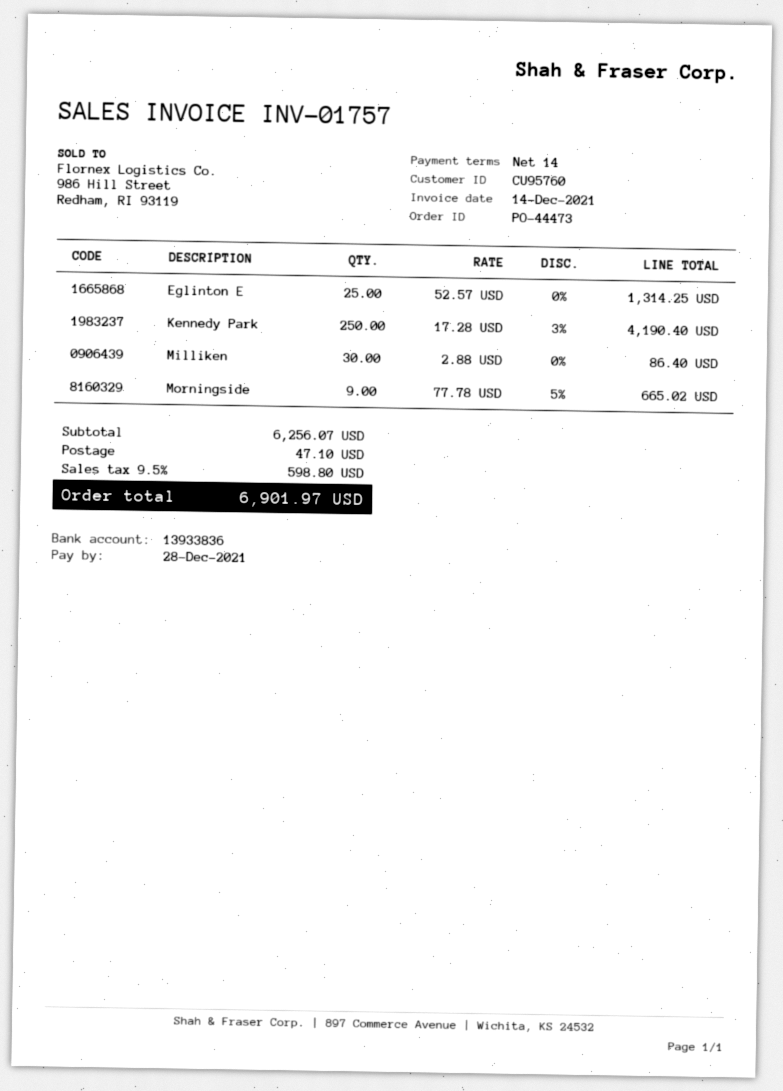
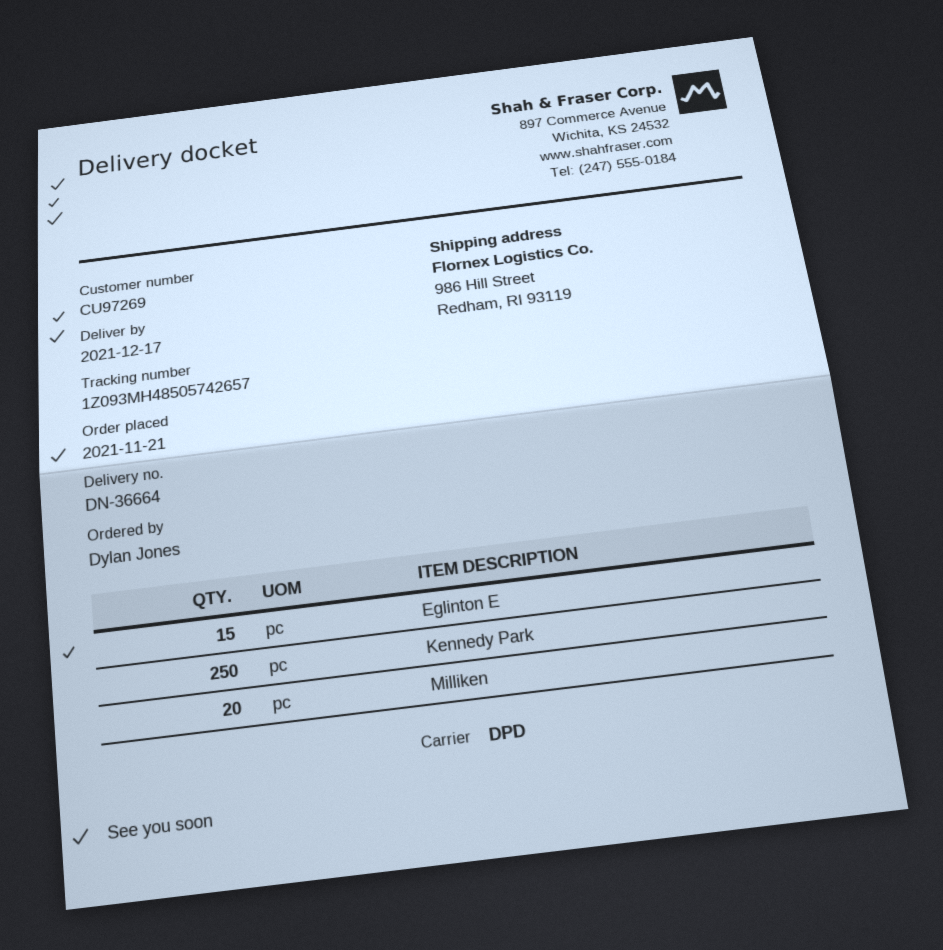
customer number: CU95760 -> CU97269
Eglinton E: 25 -> 15
Milliken: 30 -> 20
Morningside: 9 -> none

